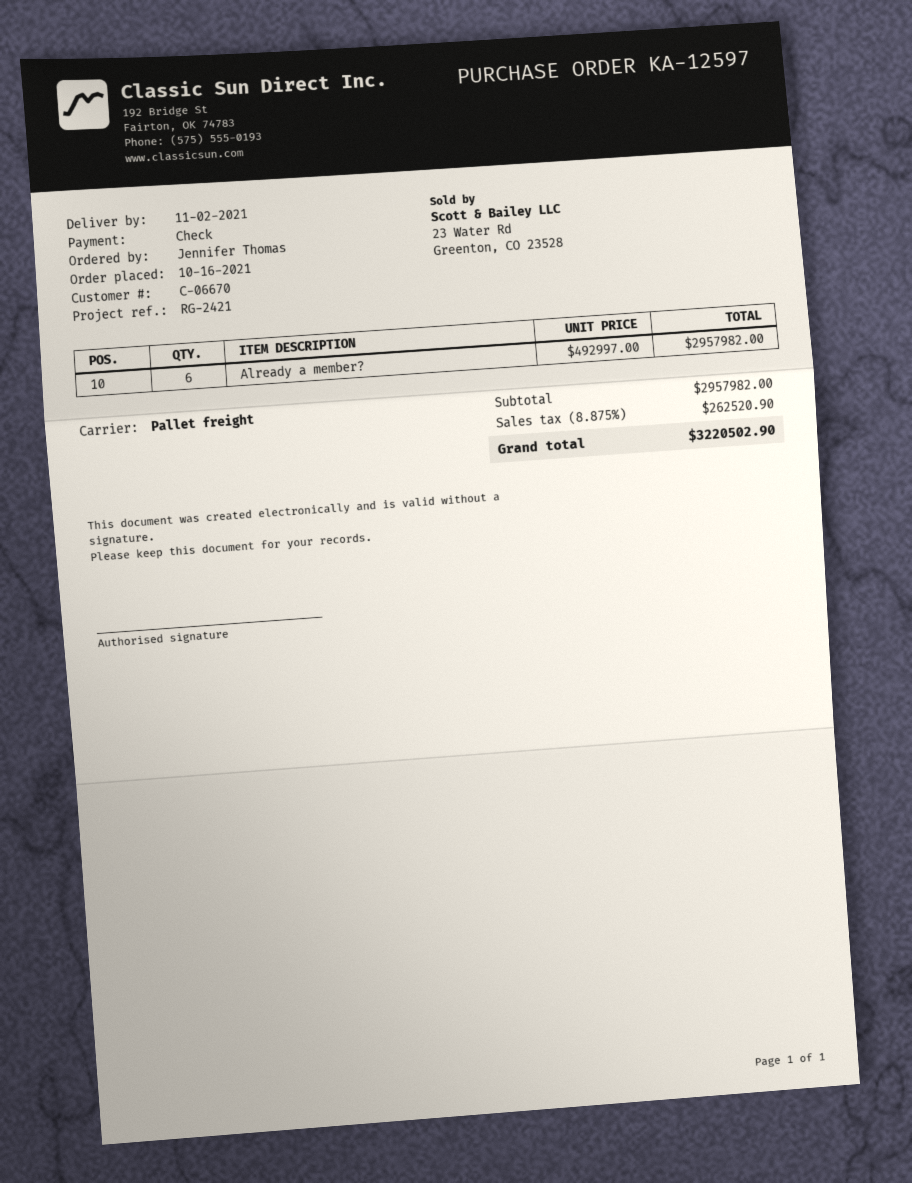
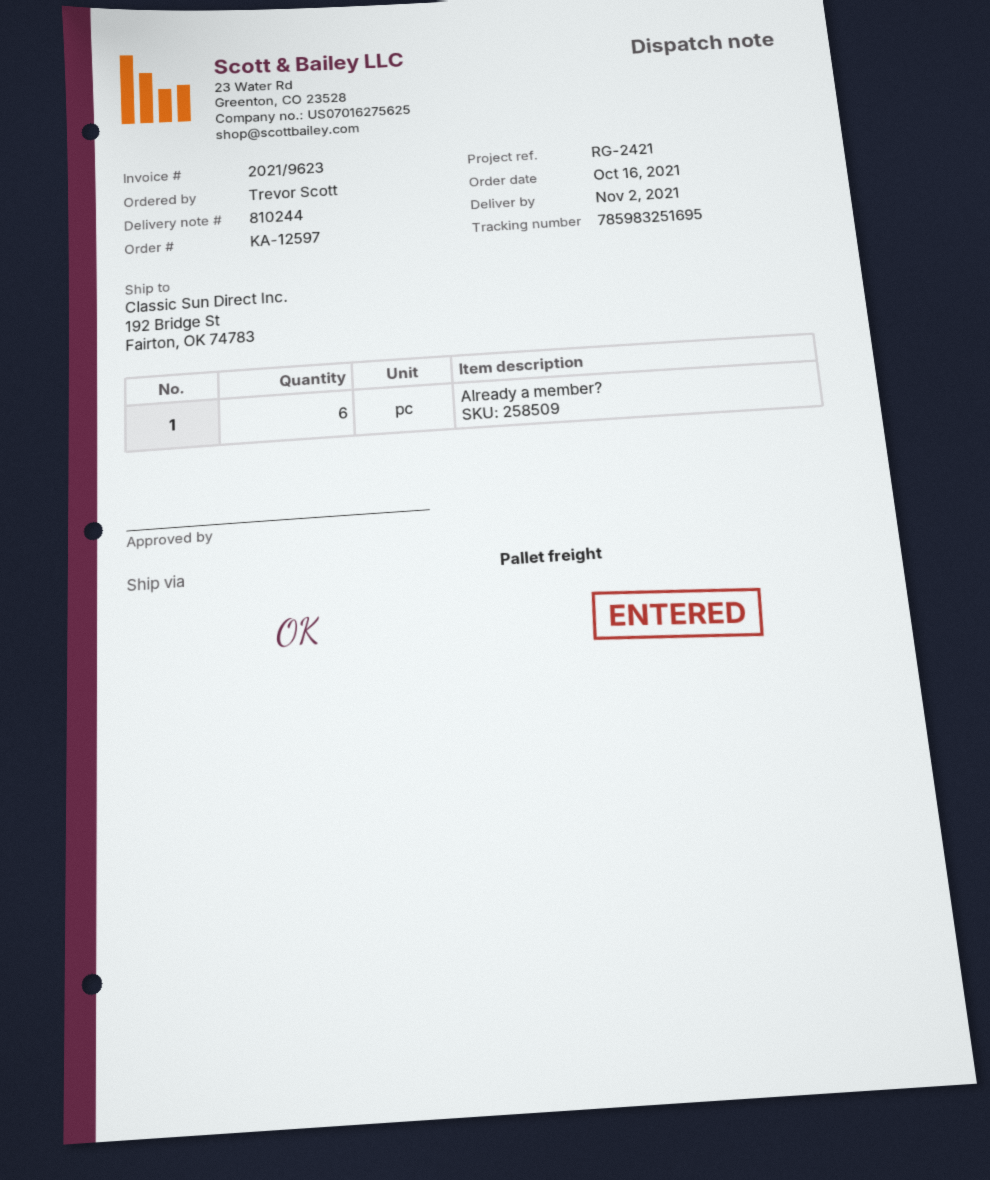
ordered by: Jennifer Thomas -> Trevor Scott

